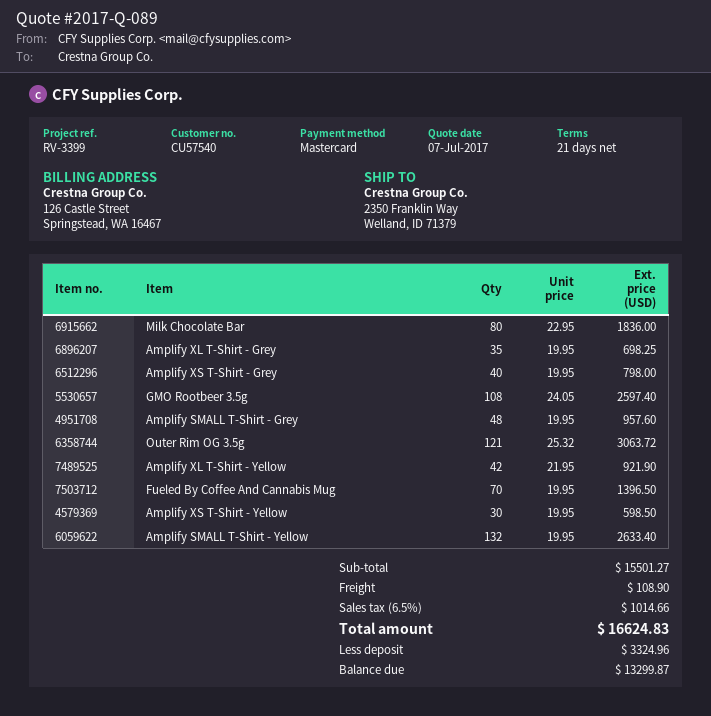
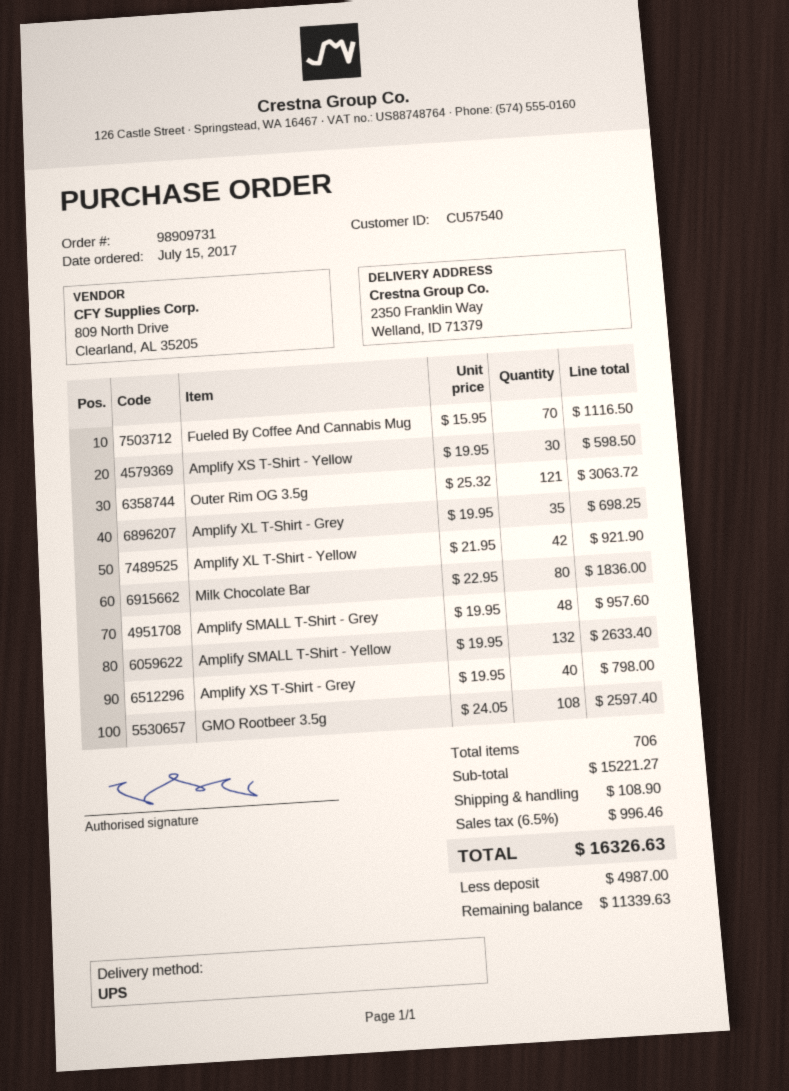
Fueled By Coffee And Cannabis Mug: 70 x 19.95 = 1396.50 -> 70 x 15.95 = 1116.50
subtotal: 15501.27 -> 15221.27
tax: 6.5% = 1014.66 -> 6.5% = 996.46
total: 16624.83 -> 16326.63
deposit: 3324.96 -> 4987.00
balance: 13299.87 -> 11339.63

